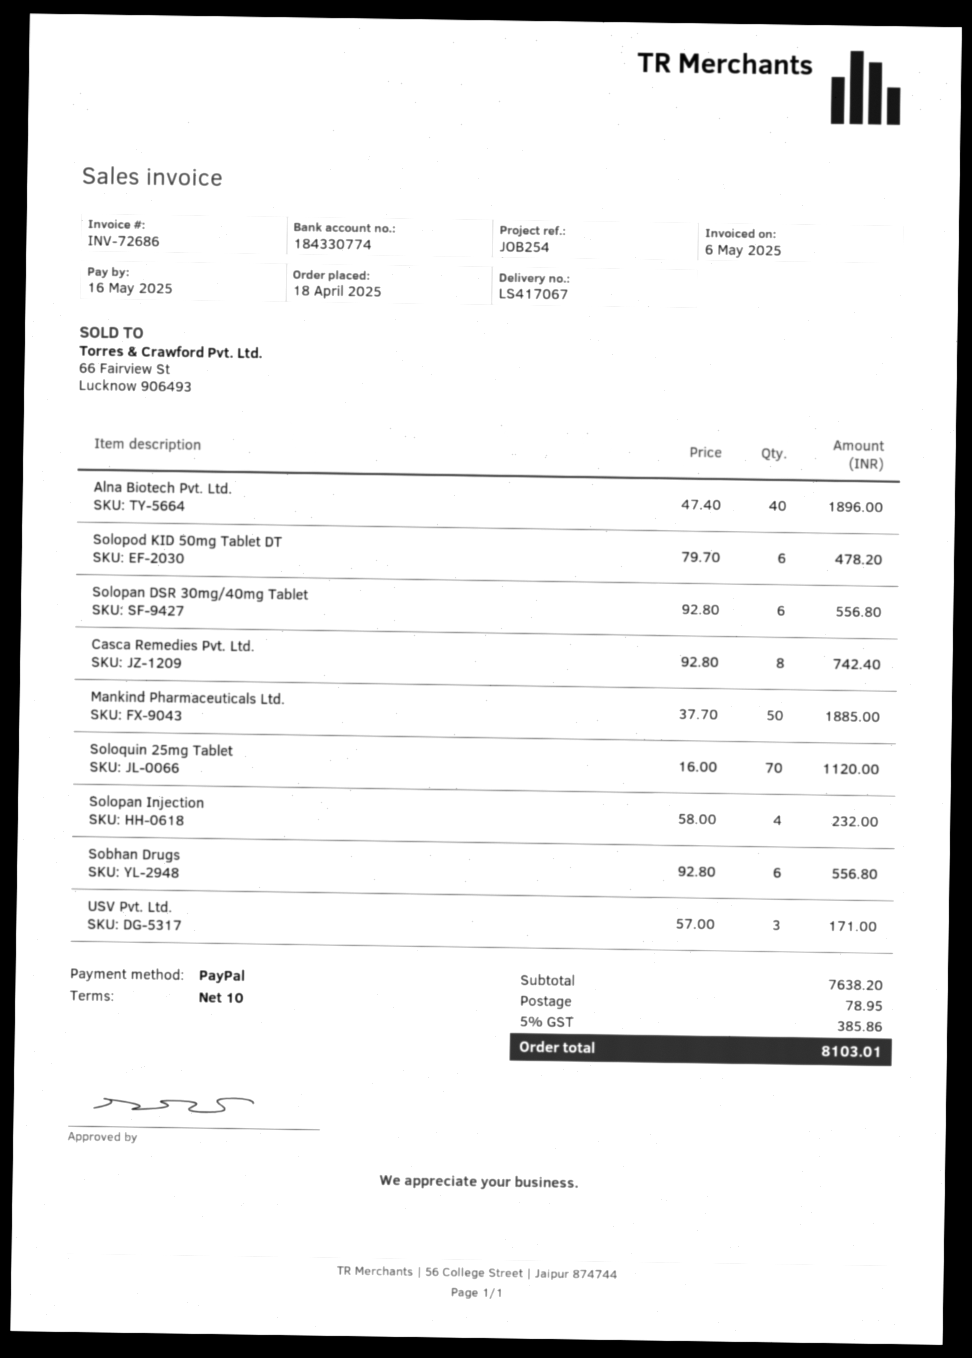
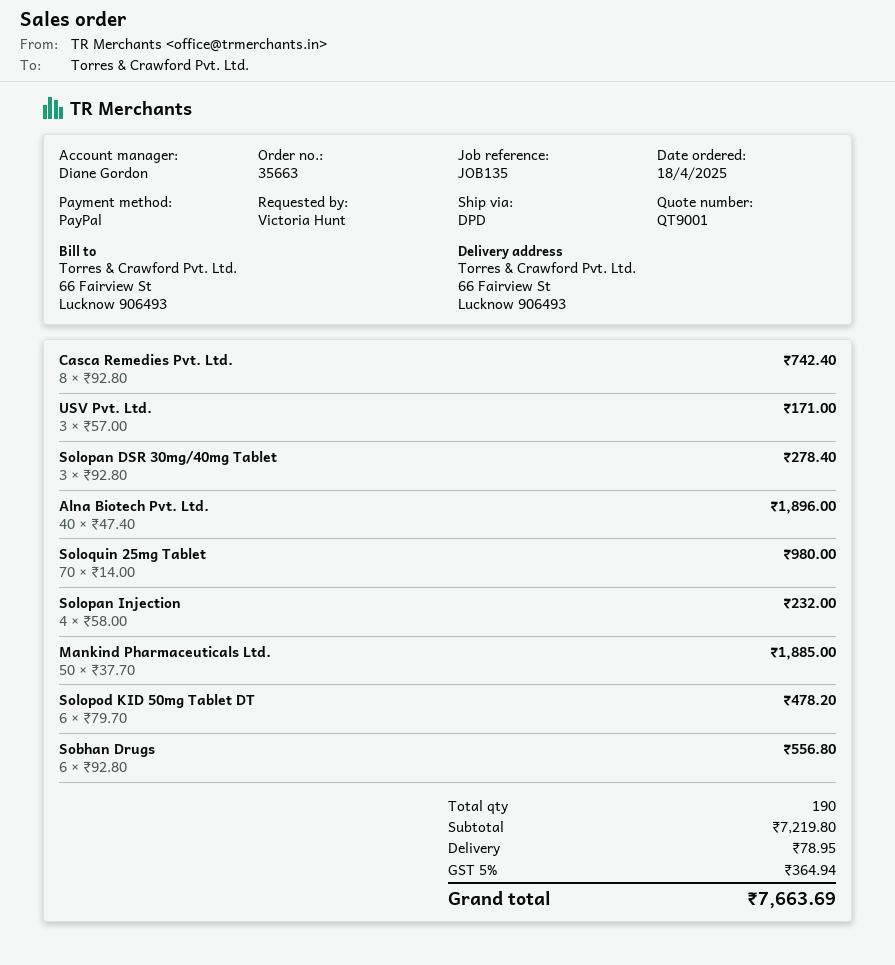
reference: JOB254 -> JOB135
Solopan DSR 30mg/40mg Tablet: 6 x 92.80 = 556.80 -> 3 x 92.80 = 278.40
Soloquin 25mg Tablet: 70 x 16.00 = 1120.00 -> 70 x 14.00 = 980.00
subtotal: 7638.20 -> 7219.80
tax: 5% = 385.86 -> 5% = 364.94
total: 8103.01 -> 7663.69

